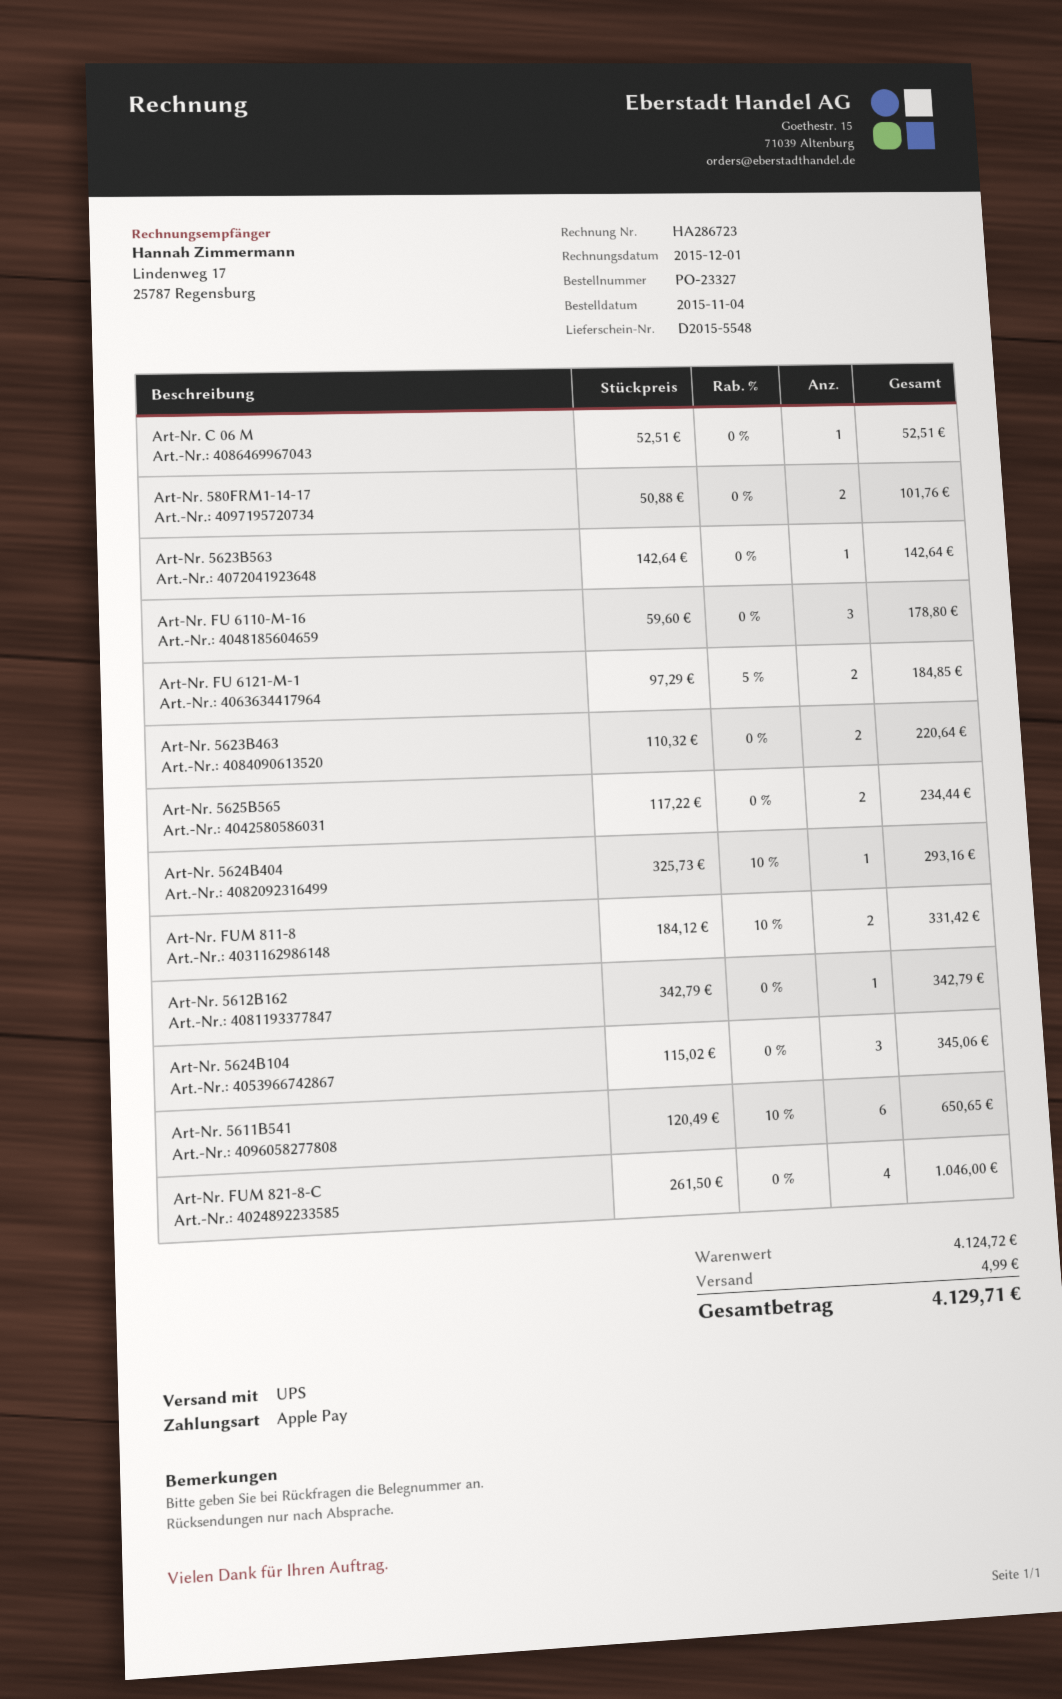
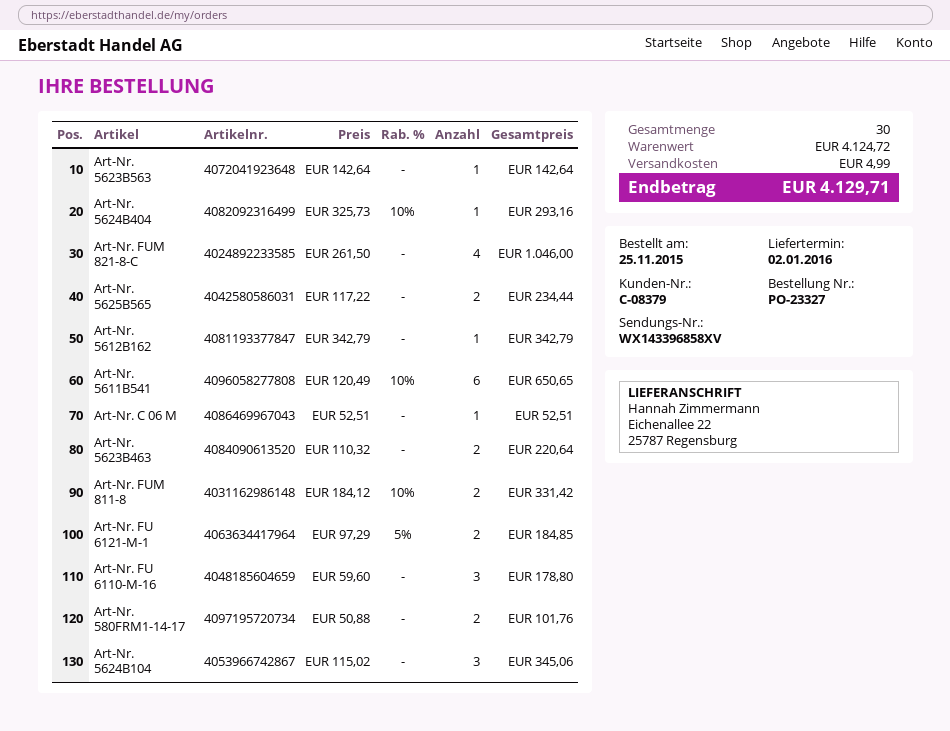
order date: 2015-11-04 -> 2015-11-25

